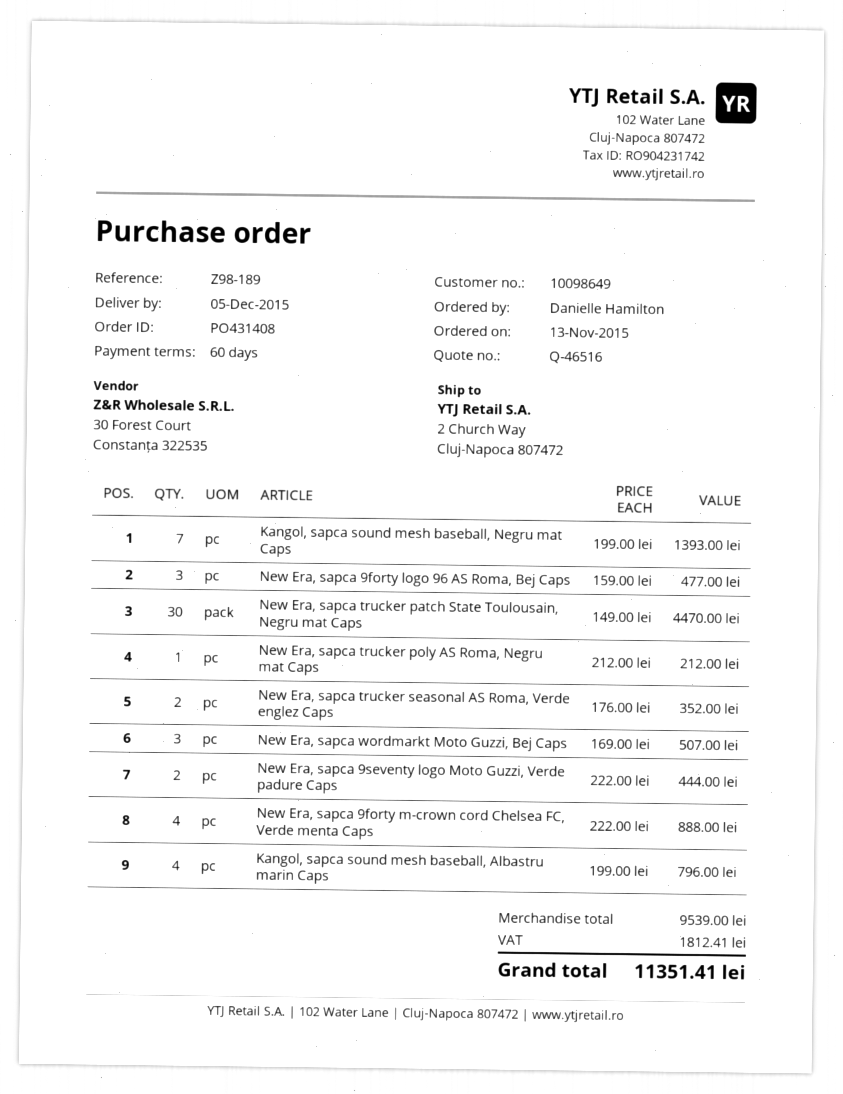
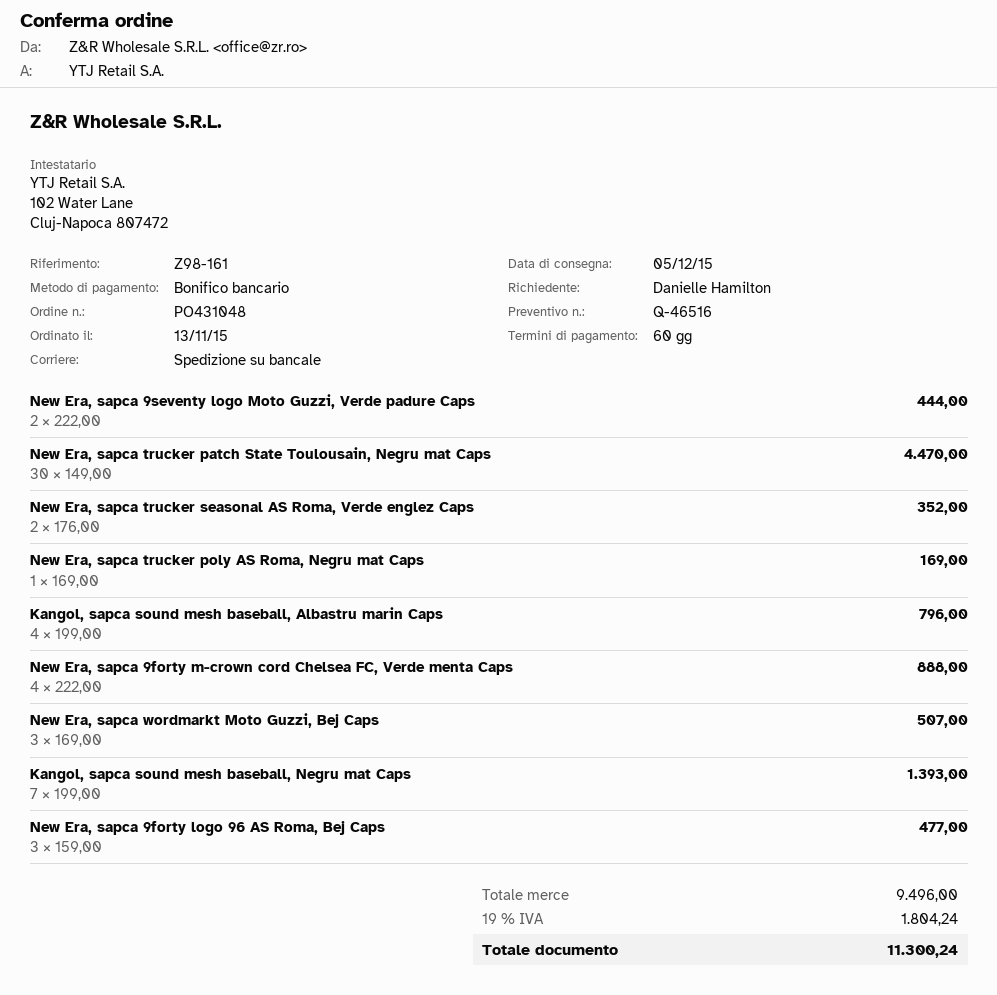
order number: PO431408 -> PO431048
reference: Z98-189 -> Z98-161
New Era, sapca trucker poly AS Roma, Negru mat Caps: 1 x 212.00 = 212.00 -> 1 x 169.00 = 169.00
subtotal: 9539.00 -> 9496.00
tax: 1812.41 -> 1804.24
total: 11351.41 -> 11300.24

